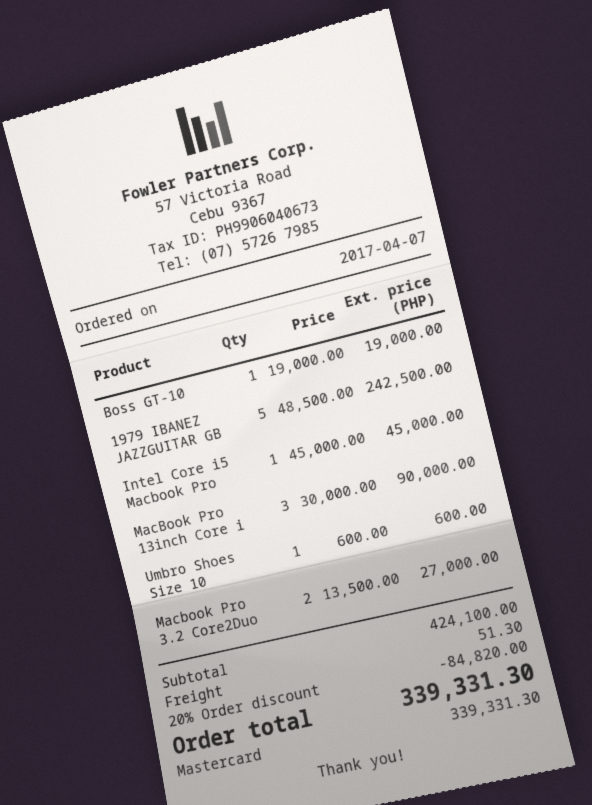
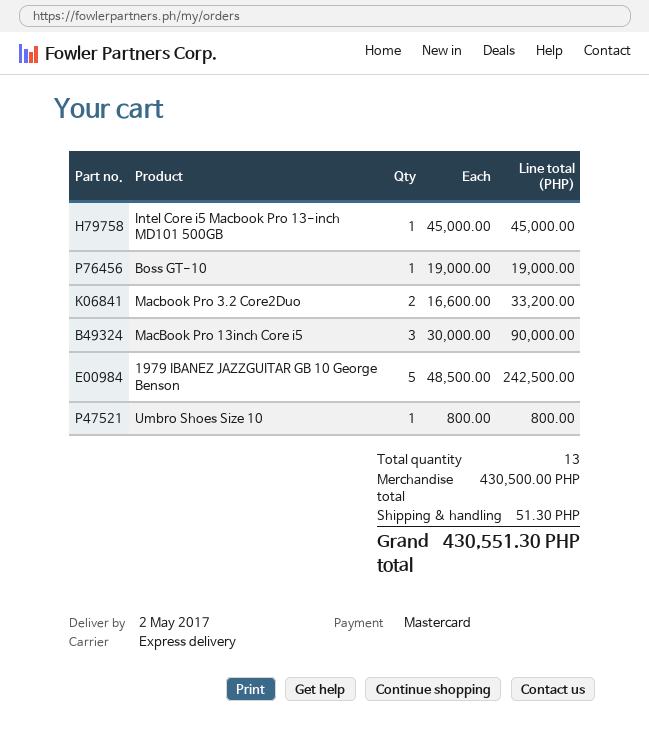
Umbro Shoes Size 10: 1 x 600.00 = 600.00 -> 1 x 800.00 = 800.00
Macbook Pro 3.2 Core2Duo: 2 x 13500.00 = 27000.00 -> 2 x 16600.00 = 33200.00
subtotal: 424100.00 -> 430500.00
discount: 20% = 84820.00 -> none
total: 339331.30 -> 430551.30

